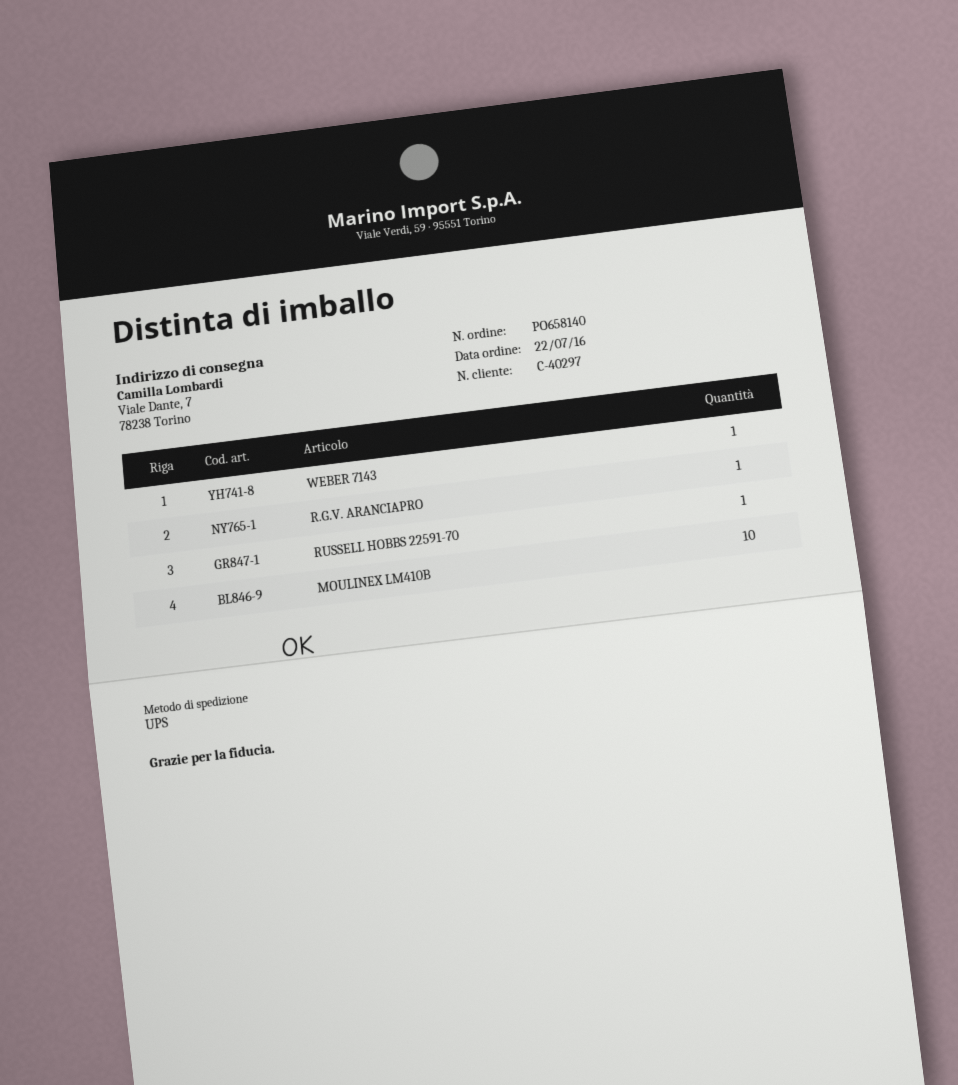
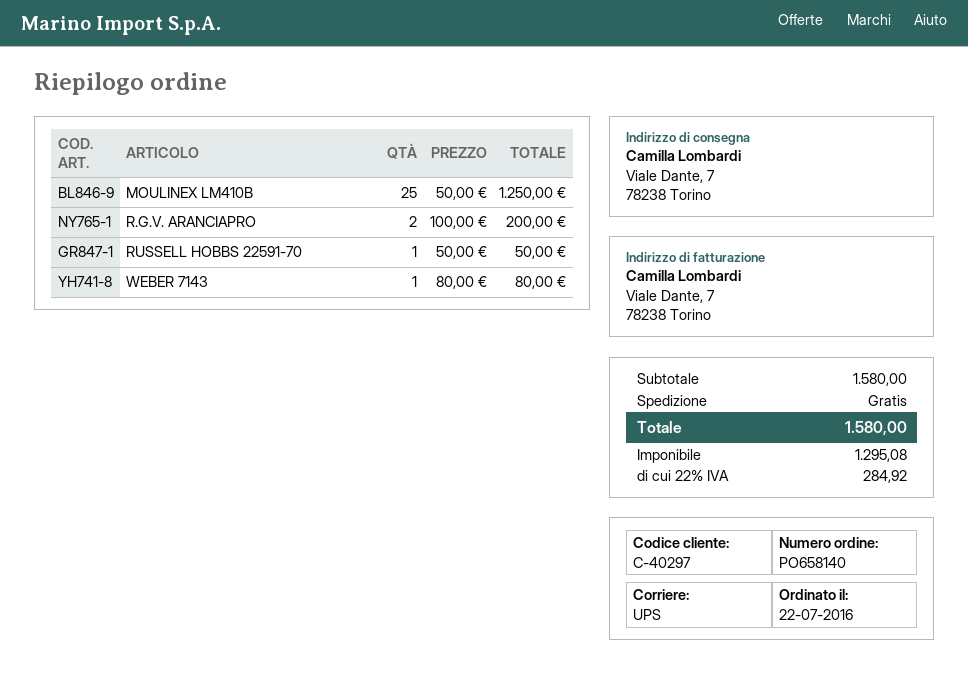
R.G.V. ARANCIAPRO: 1 -> 2
MOULINEX LM410B: 10 -> 25

